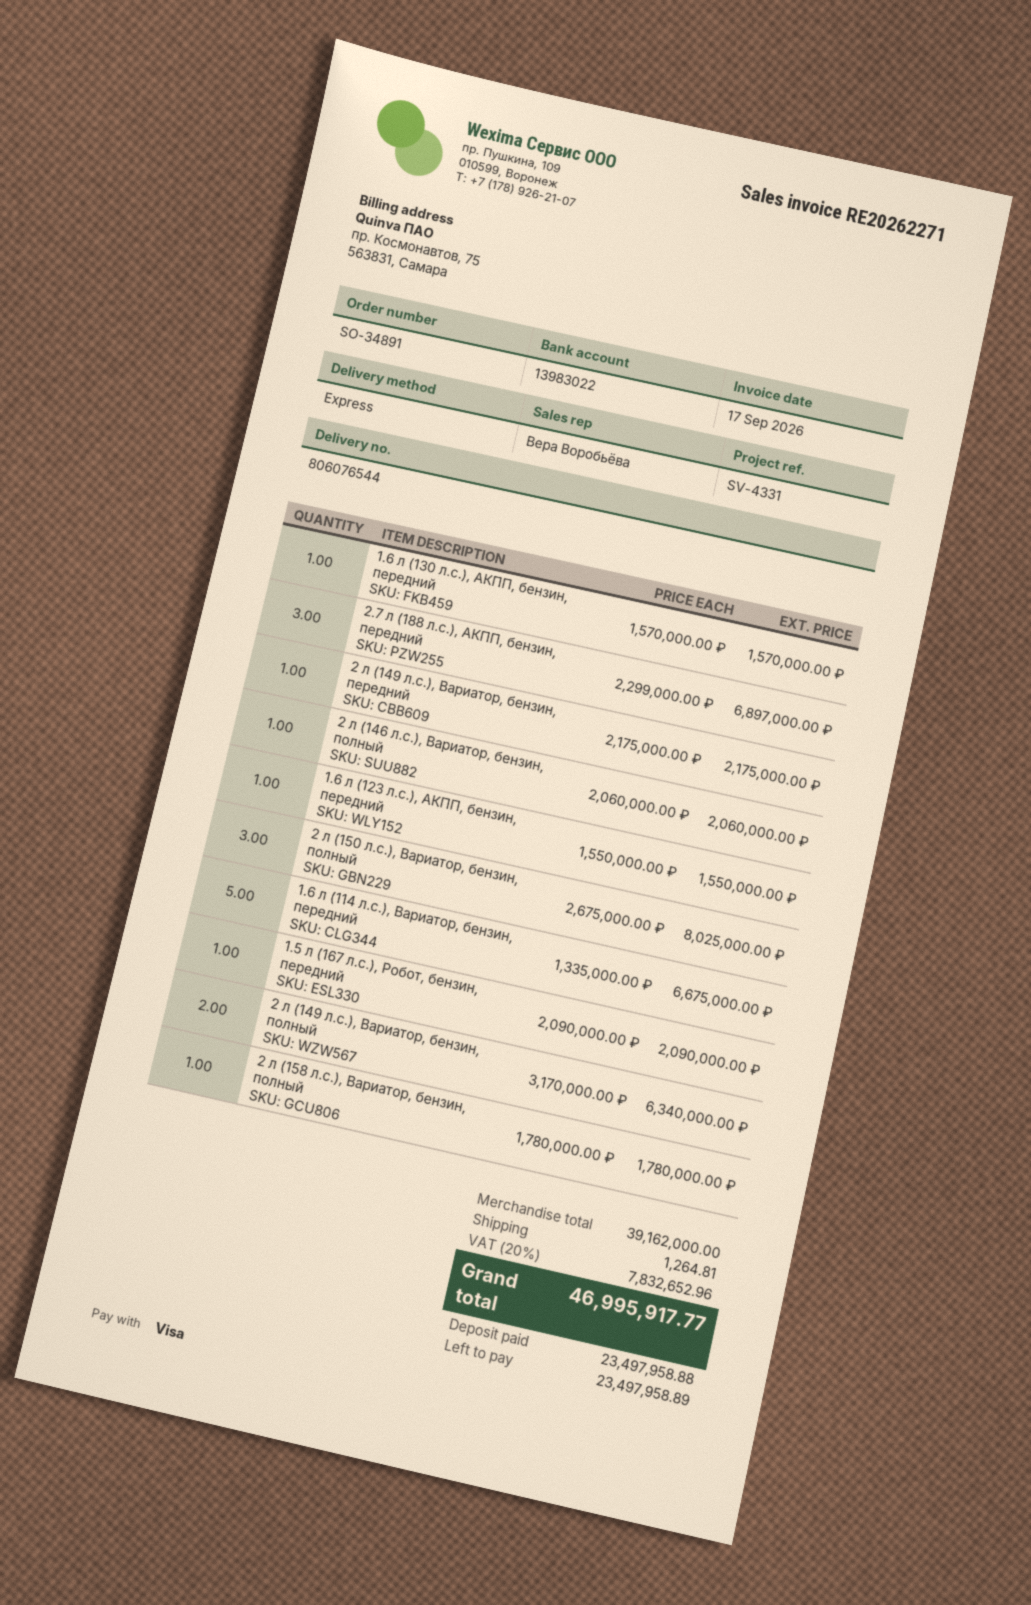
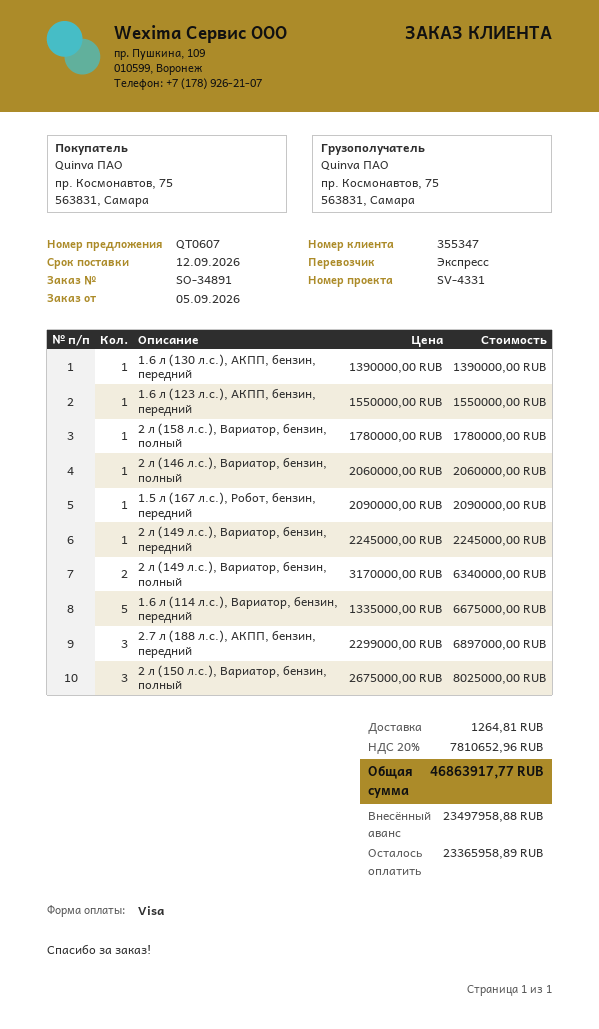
1.6 л (130 л.с.), АКПП, бензин, передний: 1 x 1570000.00 = 1570000.00 -> 1 x 1390000.00 = 1390000.00
2 л (149 л.с.), Вариатор, бензин, передний: 1 x 2175000.00 = 2175000.00 -> 1 x 2245000.00 = 2245000.00
tax: 20% = 7832652.96 -> 20% = 7810652.96
total: 46995917.77 -> 46863917.77
balance: 23497958.89 -> 23365958.89

